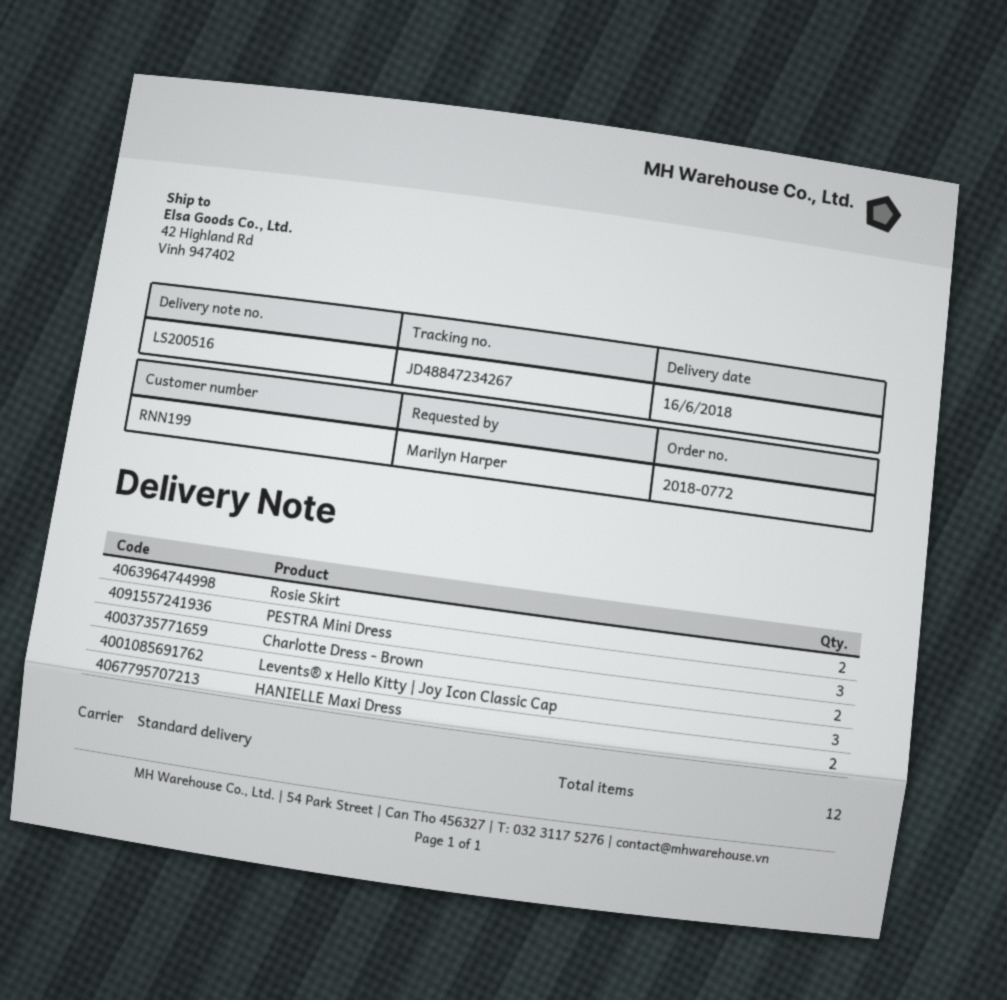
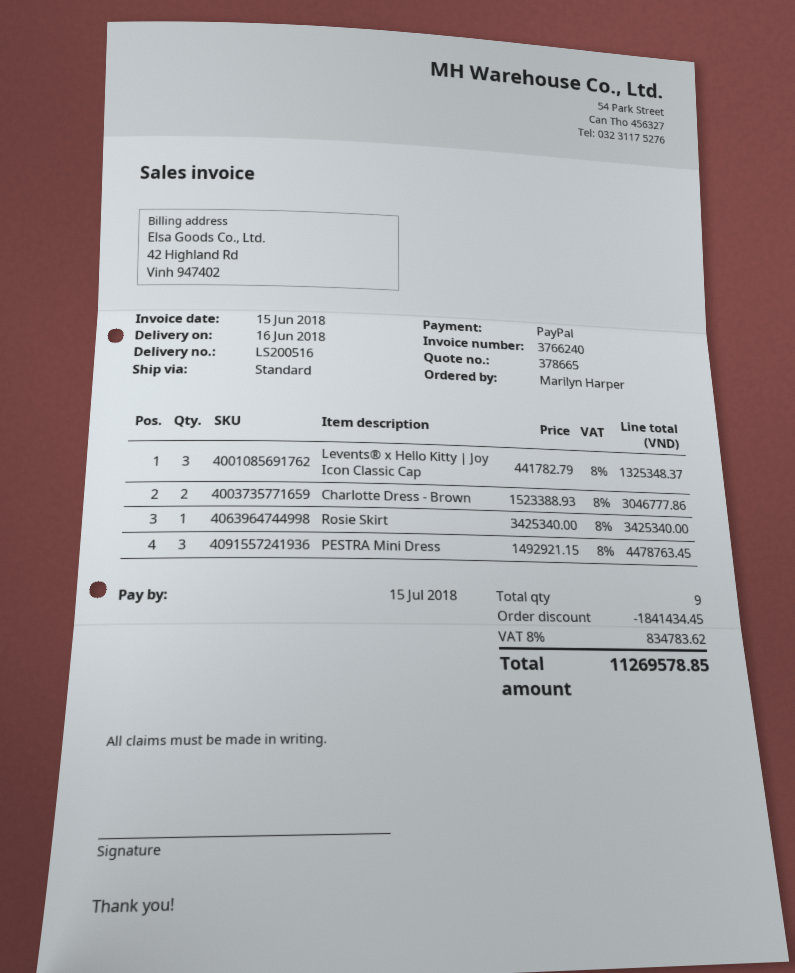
Rosie Skirt: 2 -> 1
HANIELLE Maxi Dress: 2 -> none
total quantity: 12 -> 9

